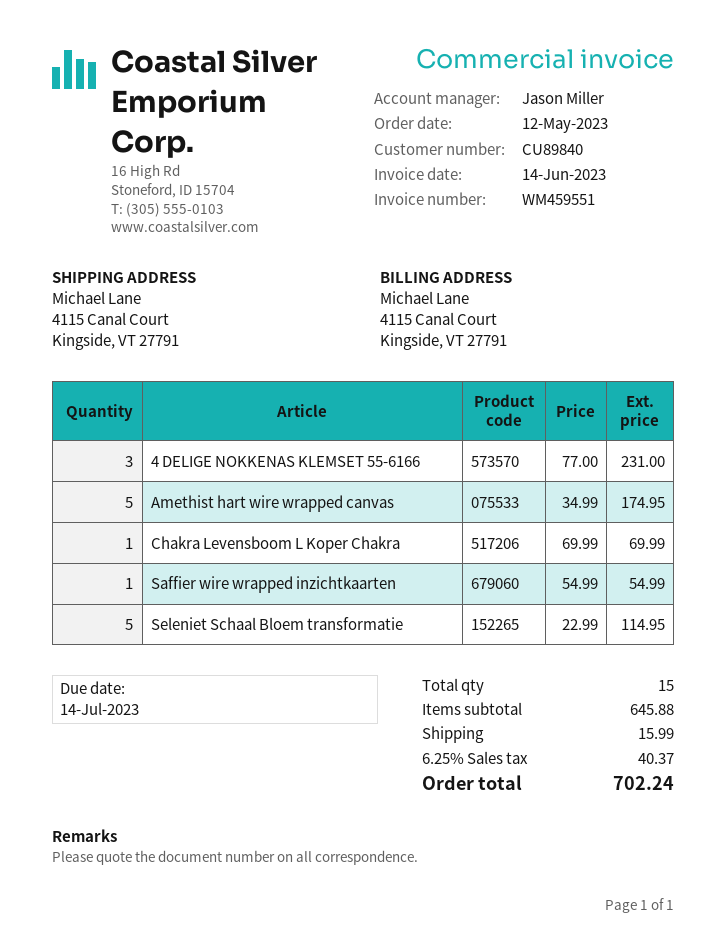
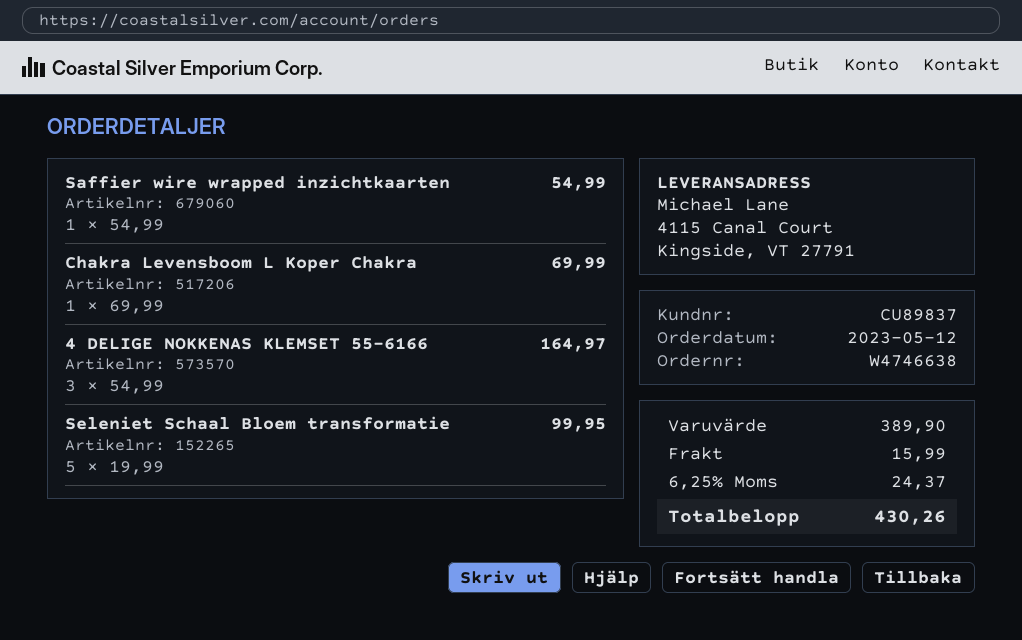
customer number: CU89840 -> CU89837
4 DELIGE NOKKENAS KLEMSET 55-6166: 3 x 77.00 = 231.00 -> 3 x 54.99 = 164.97
Amethist hart wire wrapped canvas: 5 x 34.99 = 174.95 -> none
Seleniet Schaal Bloem transformatie: 5 x 22.99 = 114.95 -> 5 x 19.99 = 99.95
subtotal: 645.88 -> 389.90
tax: 6.25% = 40.37 -> 6.25% = 24.37
total: 702.24 -> 430.26

